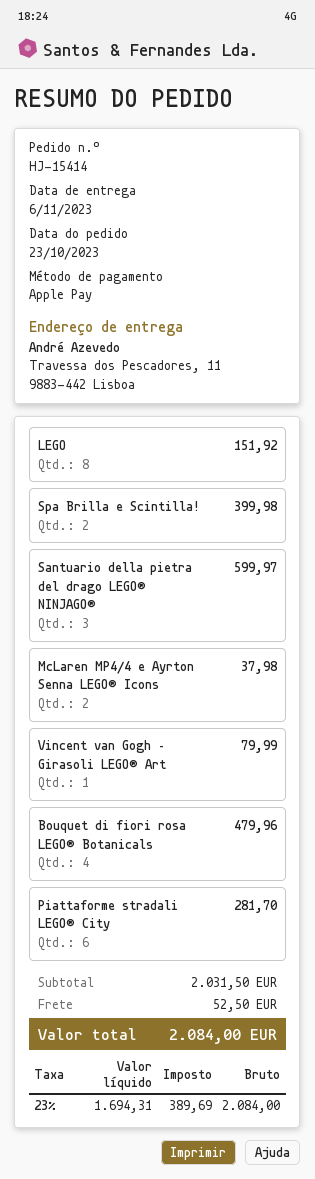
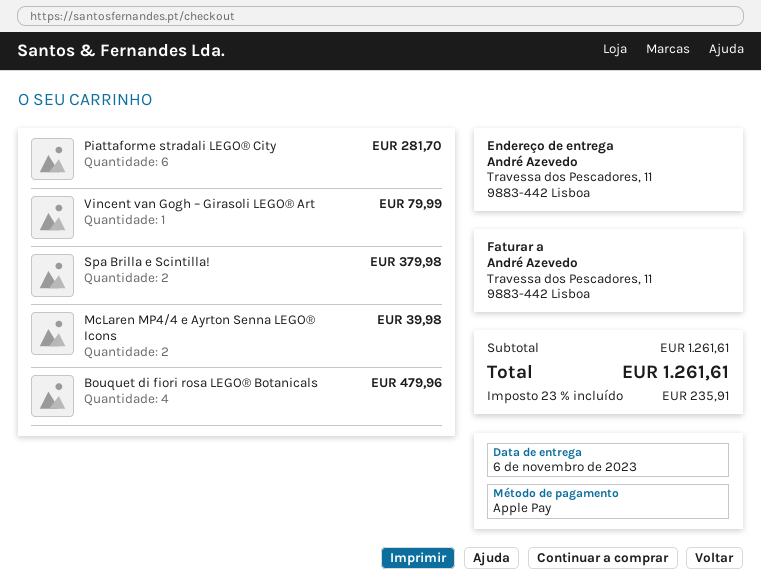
LEGO: 8 for 151.92 -> none
Spa Brilla e Scintilla!: 2 for 399.98 -> 2 for 379.98
Santuario della pietra del drago LEGO® NINJAGO®: 3 for 599.97 -> none
McLaren MP4/4 e Ayrton Senna LEGO® Icons: 2 for 37.98 -> 2 for 39.98
subtotal: 2031.50 -> 1261.61
shipping: 52.50 -> none
tax: 23% = 389.69 -> 23% = 235.91
total: 2084.00 -> 1261.61

